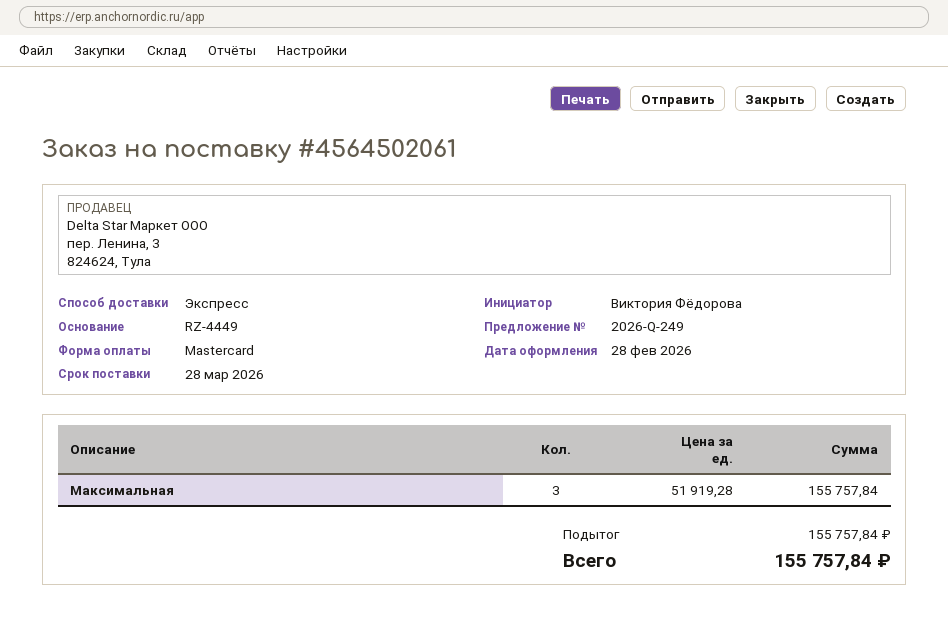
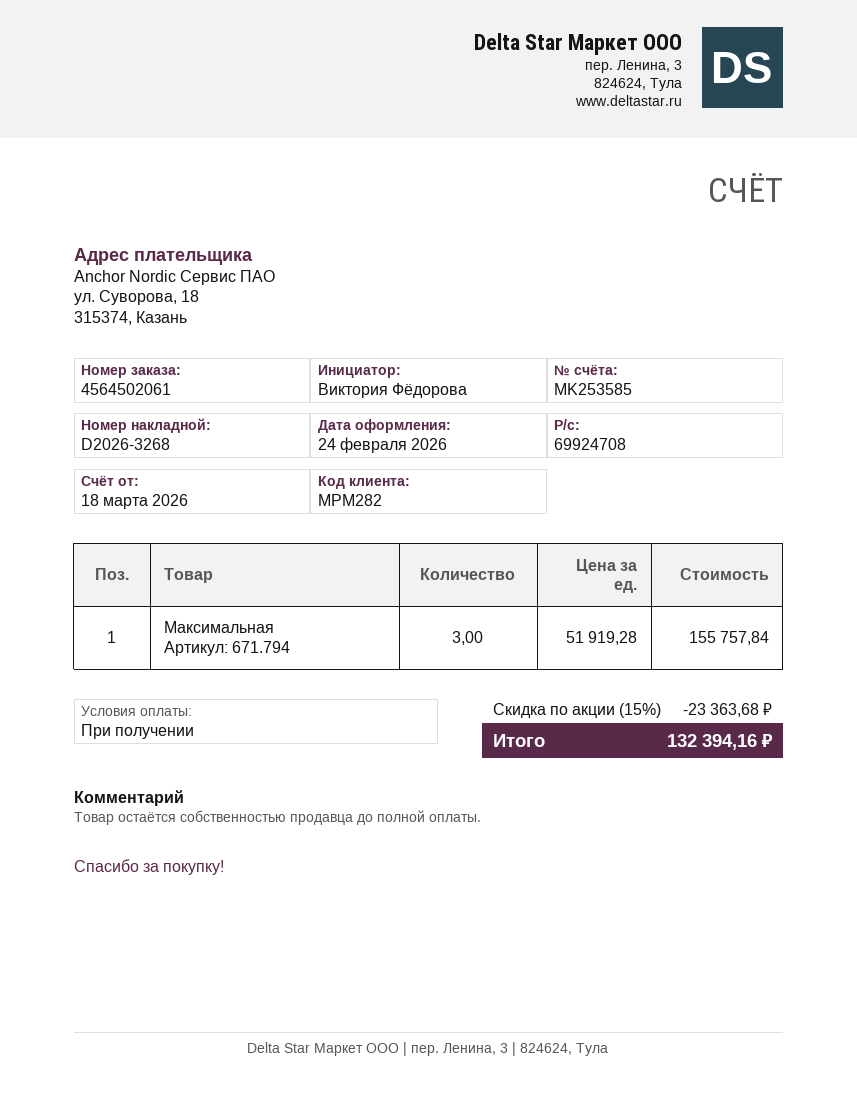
order date: 2026-02-28 -> 2026-02-24
discount: none -> 15% = 23363.68
total: 155757.84 -> 132394.16

